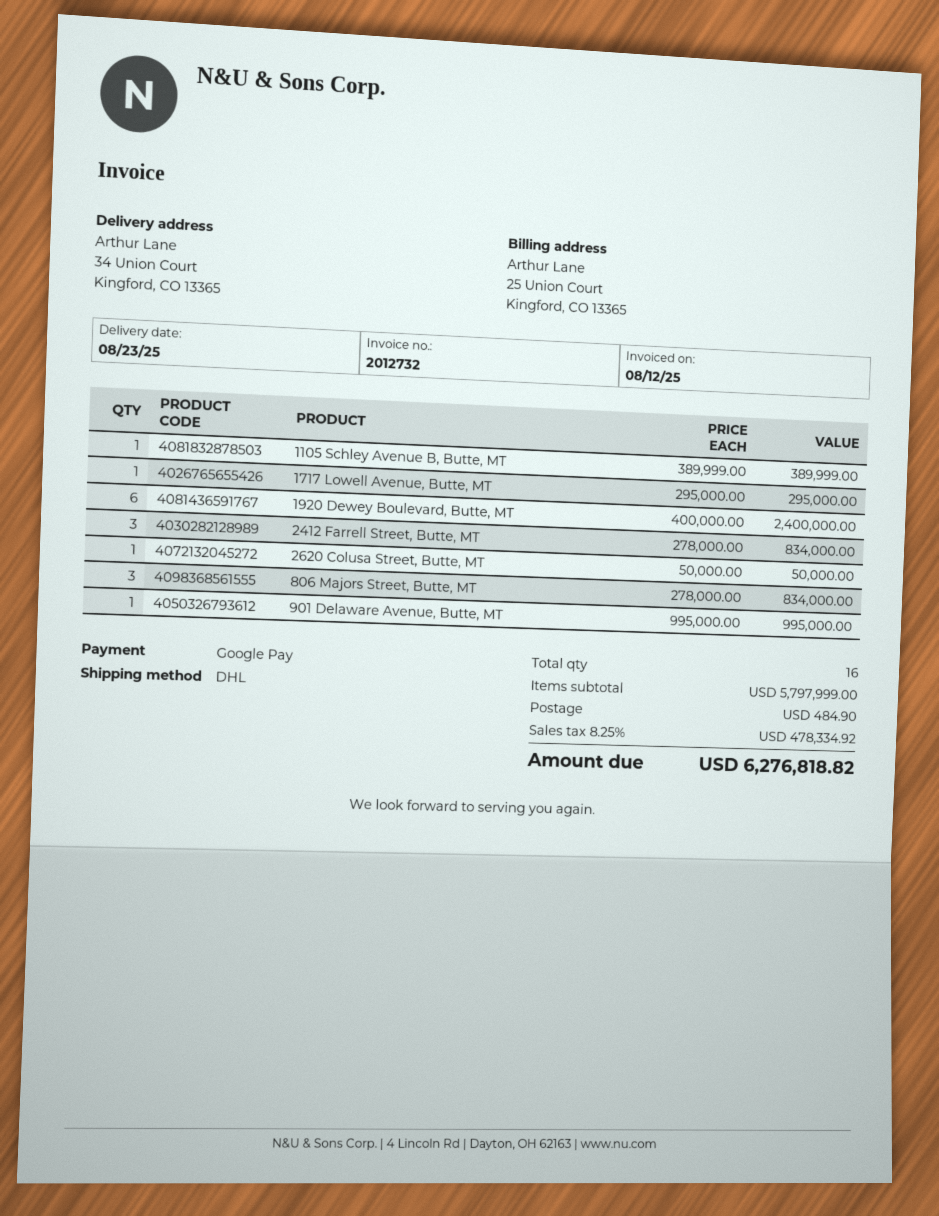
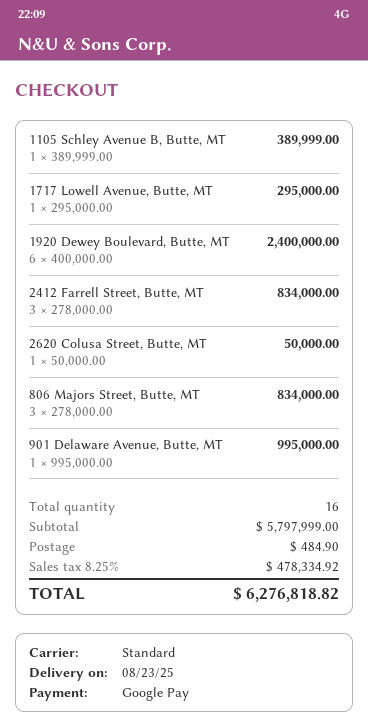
shipping method: DHL -> standard

